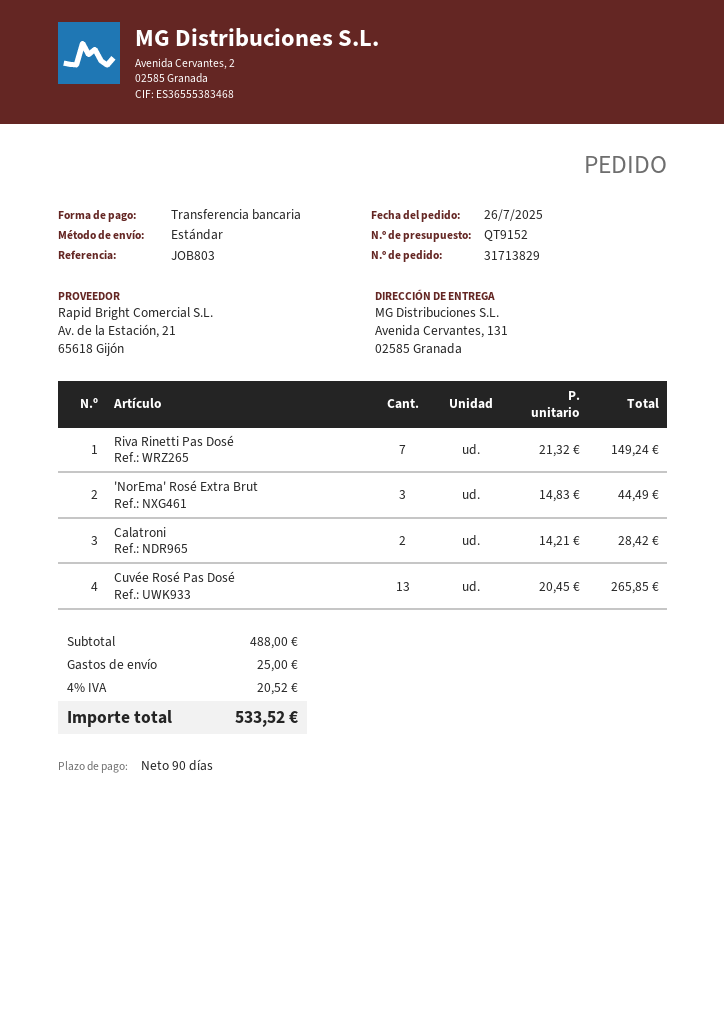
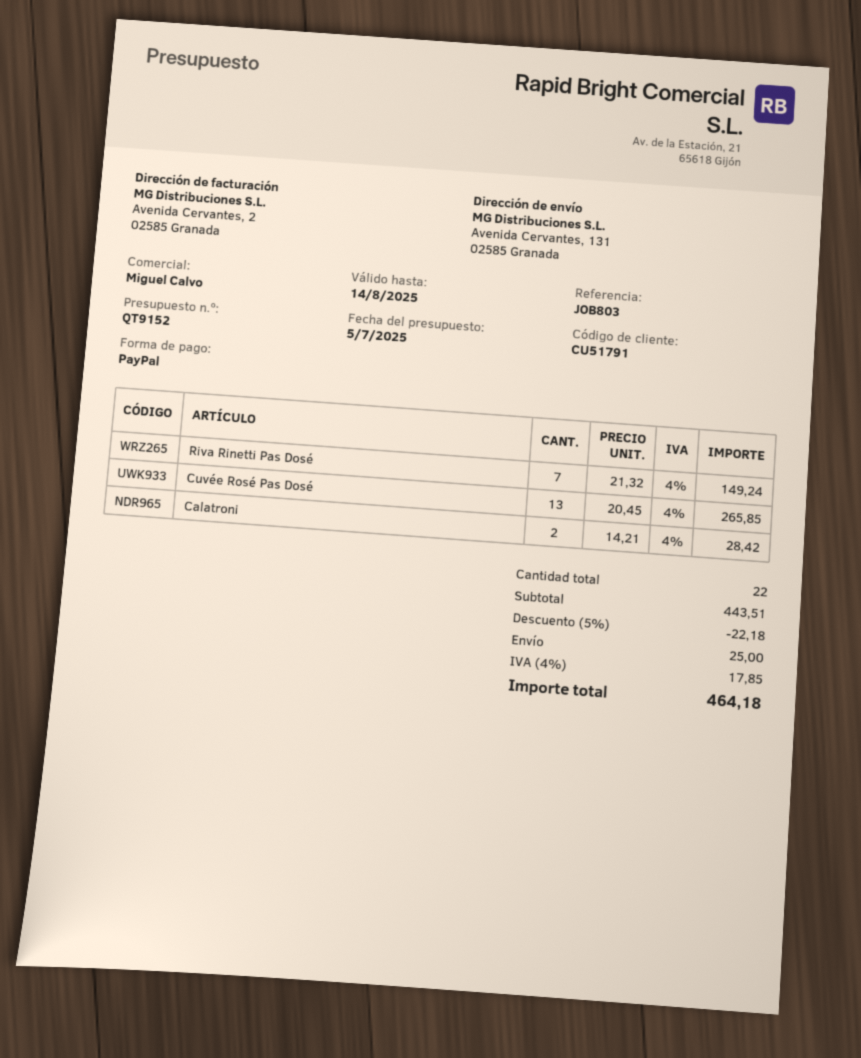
payment method: bank transfer -> PayPal
'NorEma' Rosé Extra Brut: 3 x 14.83 = 44.49 -> none
subtotal: 488.00 -> 443.51
discount: none -> 5% = 22.18
tax: 4% = 20.52 -> 4% = 17.85
total: 533.52 -> 464.18

